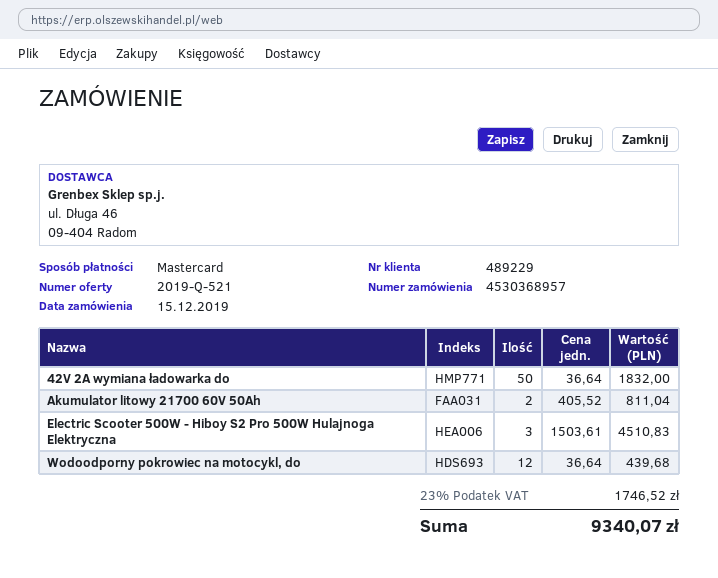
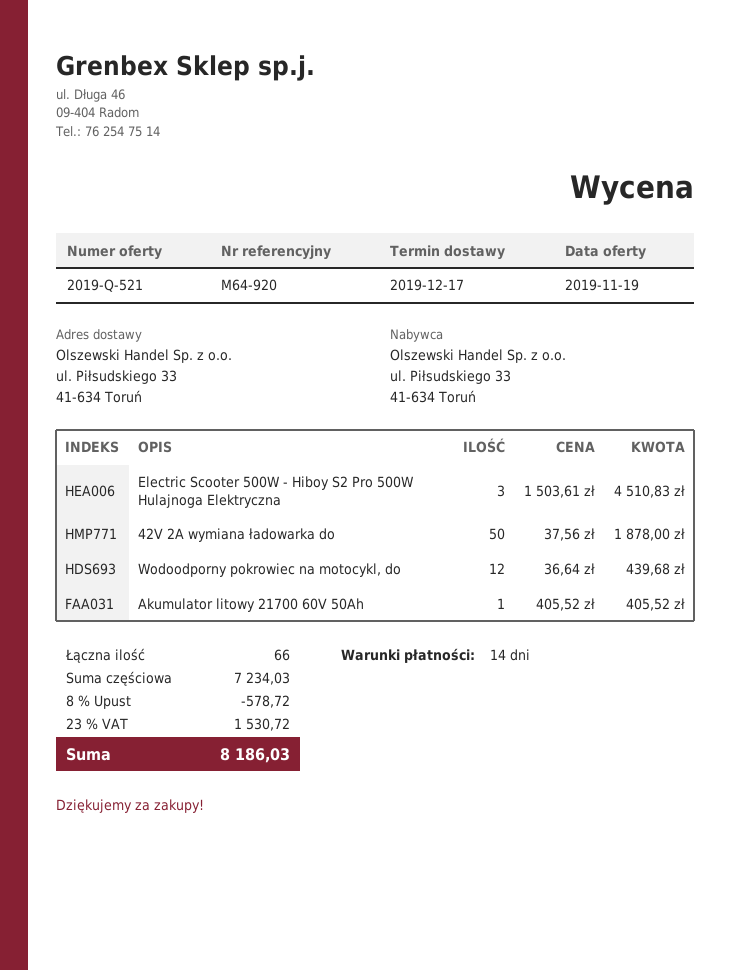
42V 2A wymiana ładowarka do: 50 x 36.64 = 1832.00 -> 50 x 37.56 = 1878.00
Akumulator litowy 21700 60V 50Ah: 2 x 405.52 = 811.04 -> 1 x 405.52 = 405.52
discount: none -> 8% = 578.72
tax: 23% = 1746.52 -> 23% = 1530.72
total: 9340.07 -> 8186.03

